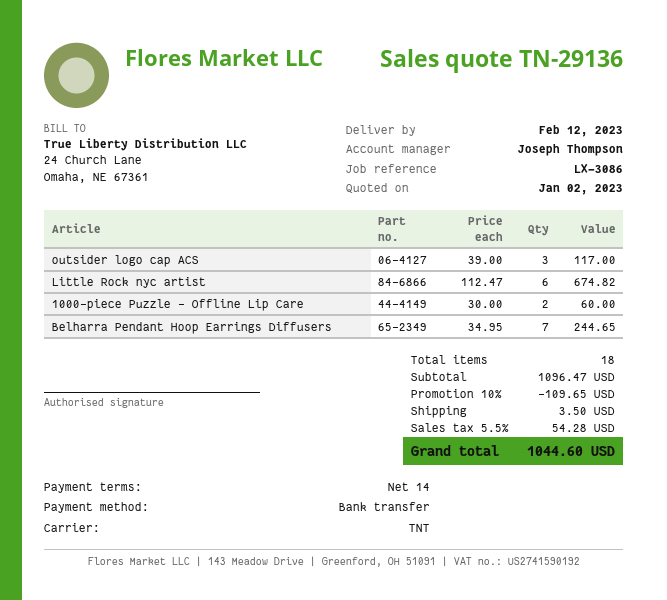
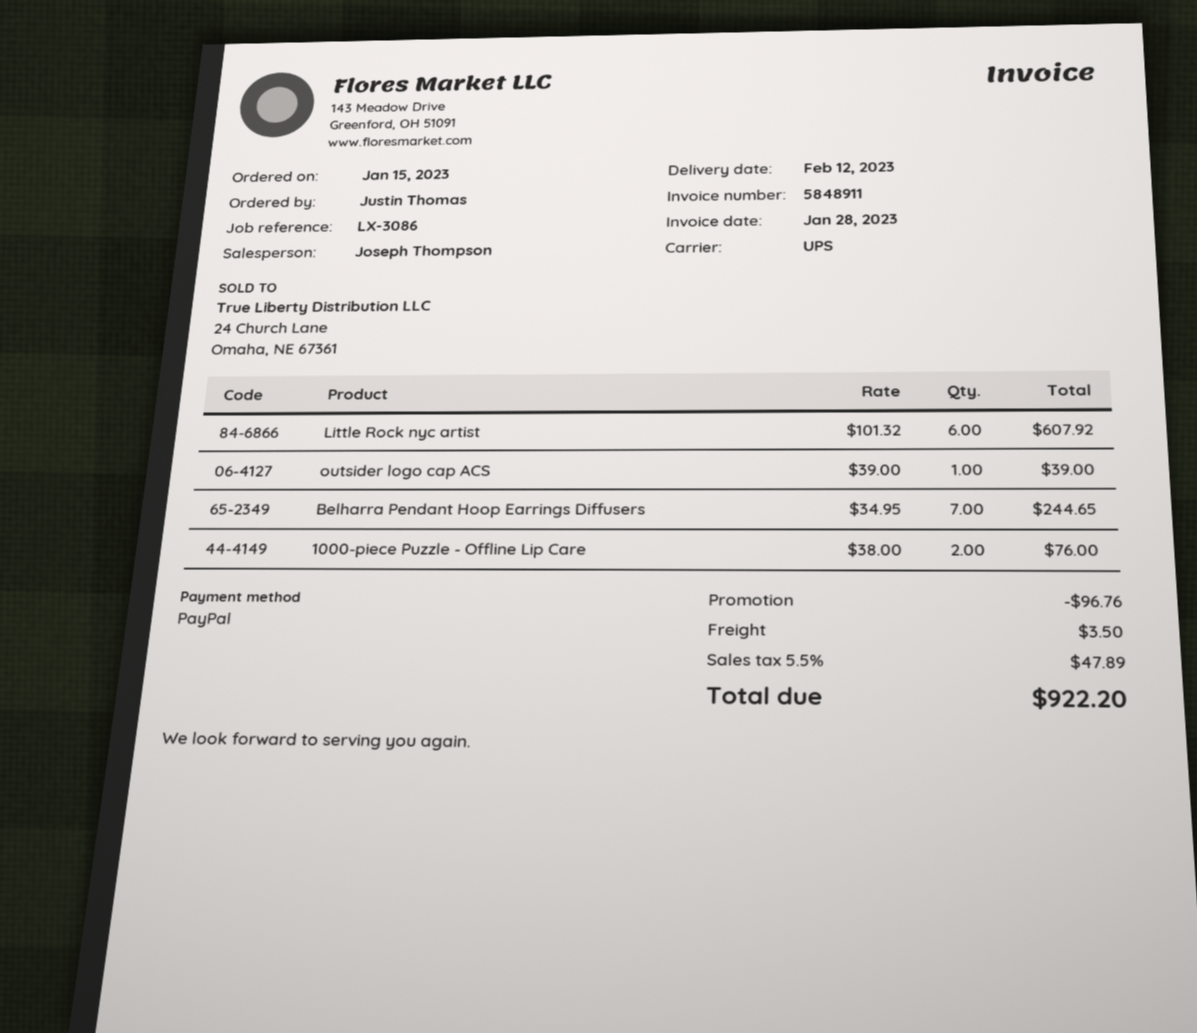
payment method: bank transfer -> PayPal
shipping method: TNT -> UPS
outsider logo cap ACS: 3 x 39.00 = 117.00 -> 1 x 39.00 = 39.00
Little Rock nyc artist: 6 x 112.47 = 674.82 -> 6 x 101.32 = 607.92
1000-piece Puzzle - Offline Lip Care: 2 x 30.00 = 60.00 -> 2 x 38.00 = 76.00
discount: 109.65 -> 96.76
tax: 5.5% = 54.28 -> 5.5% = 47.89
total: 1044.60 -> 922.20

